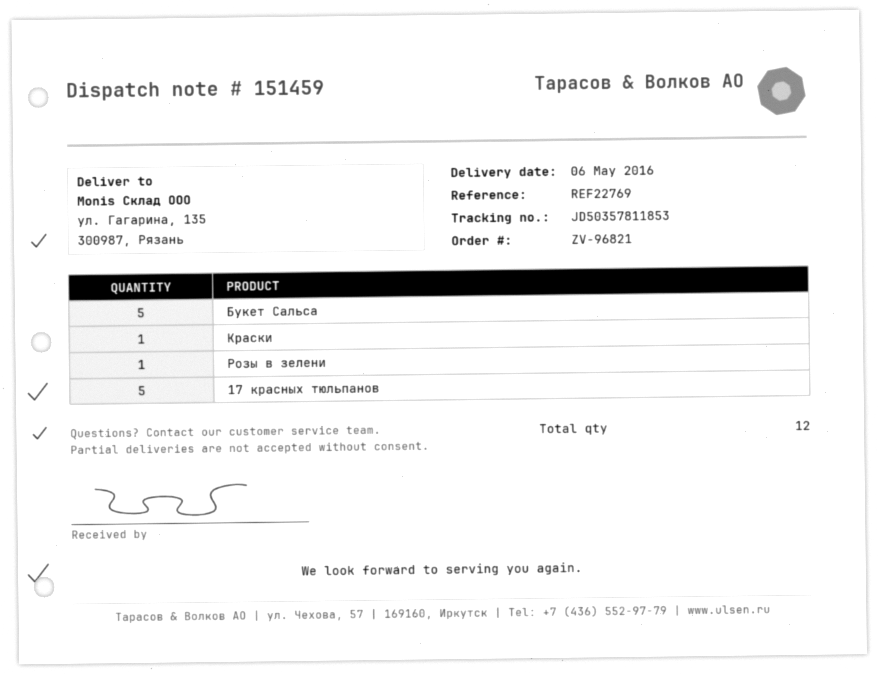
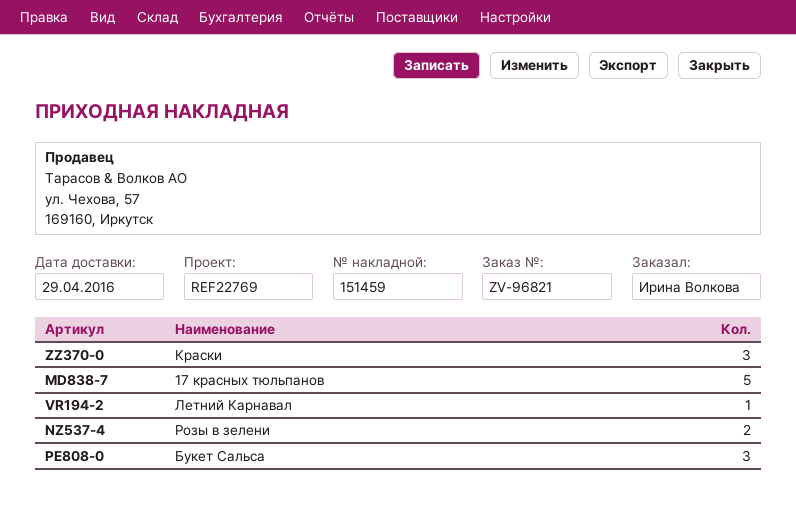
delivery date: 2016-05-06 -> 2016-04-29
Букет Сальса: 5 -> 3
Краски: 1 -> 3
Розы в зелени: 1 -> 2
Летний Карнавал: none -> 1

